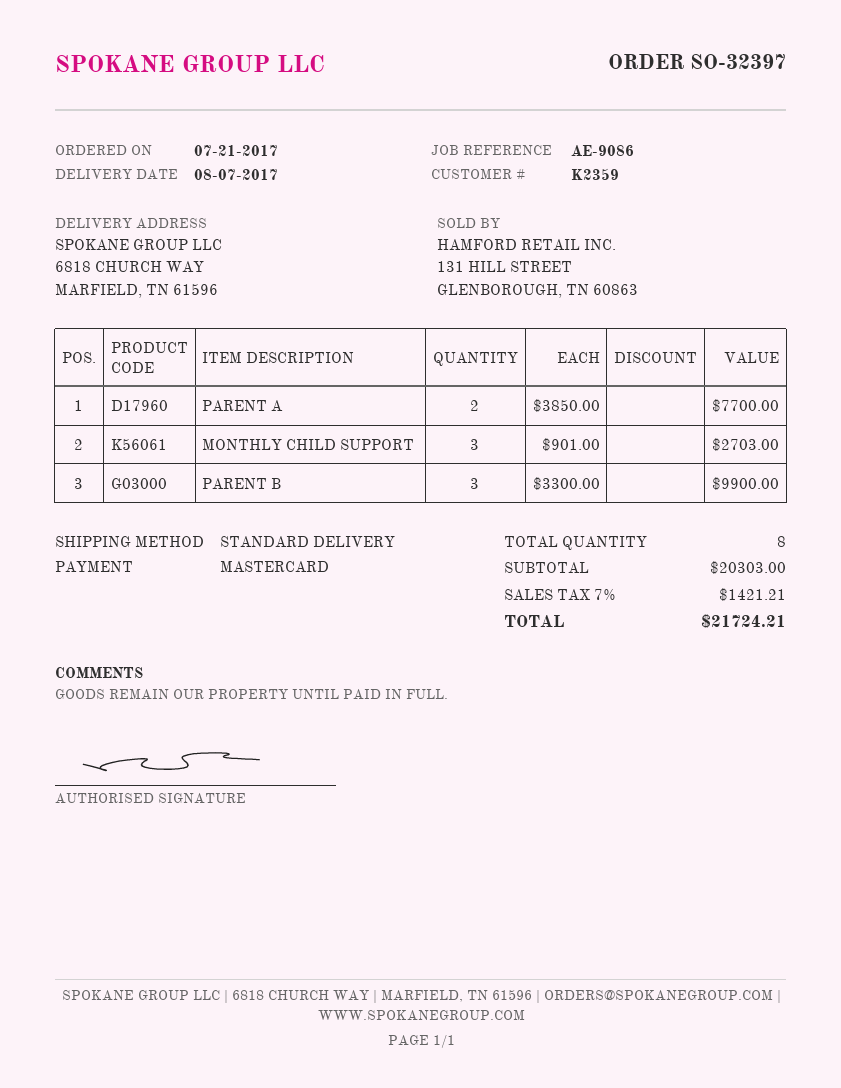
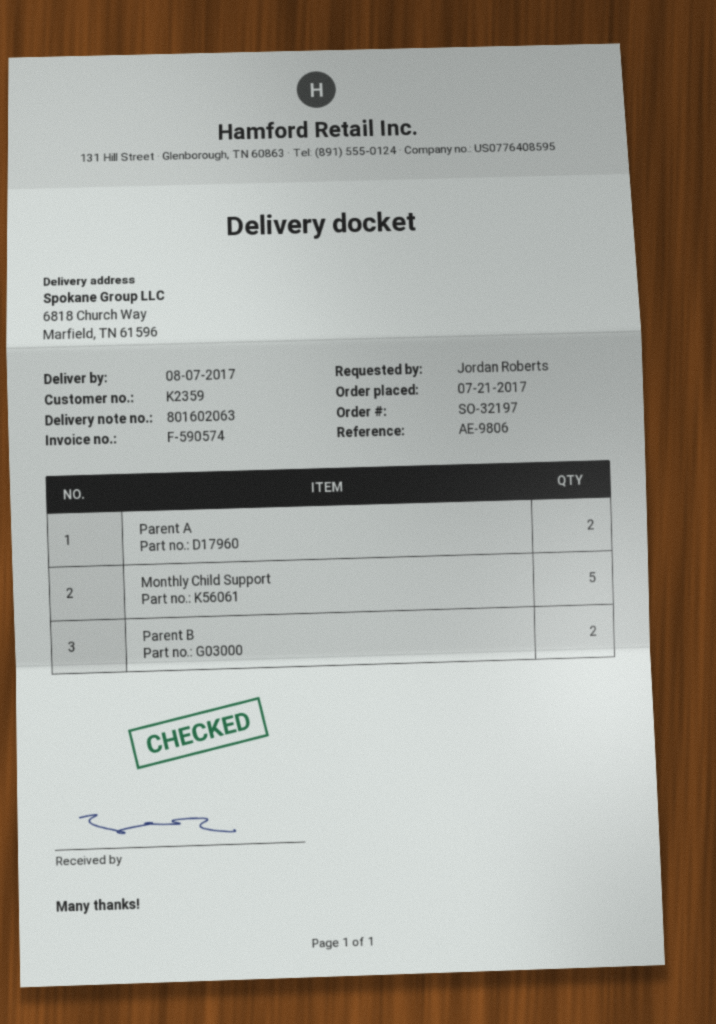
order number: SO-32397 -> SO-32197
reference: AE-9086 -> AE-9806
MONTHLY CHILD SUPPORT: 3 -> 5
PARENT B: 3 -> 2

